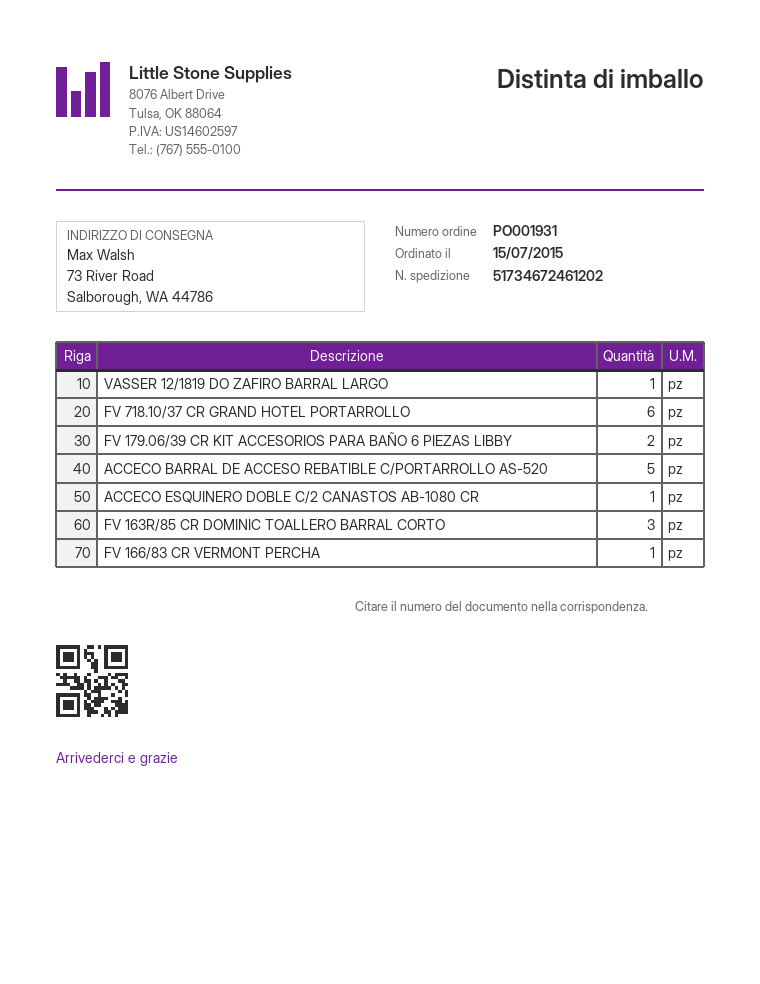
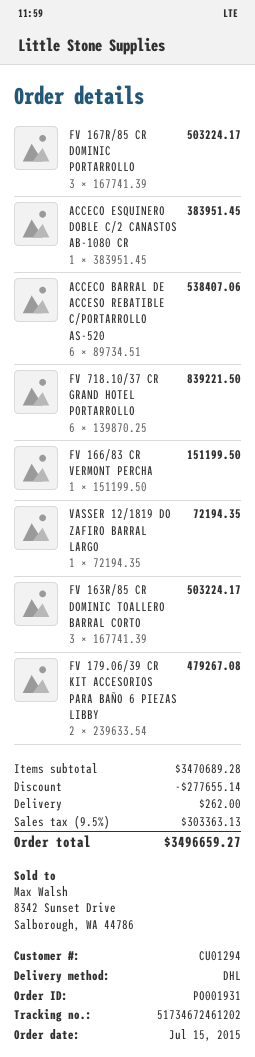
ACCECO BARRAL DE ACCESO REBATIBLE C/PORTARROLLO AS-520: 5 -> 6
FV 167R/85 CR DOMINIC PORTARROLLO: none -> 3

